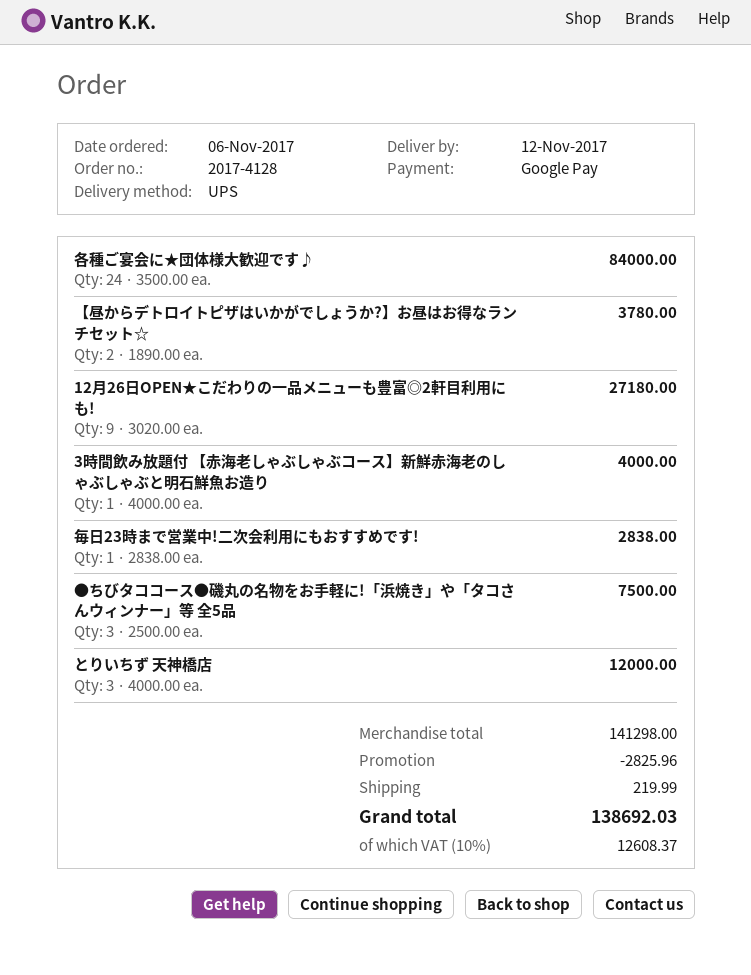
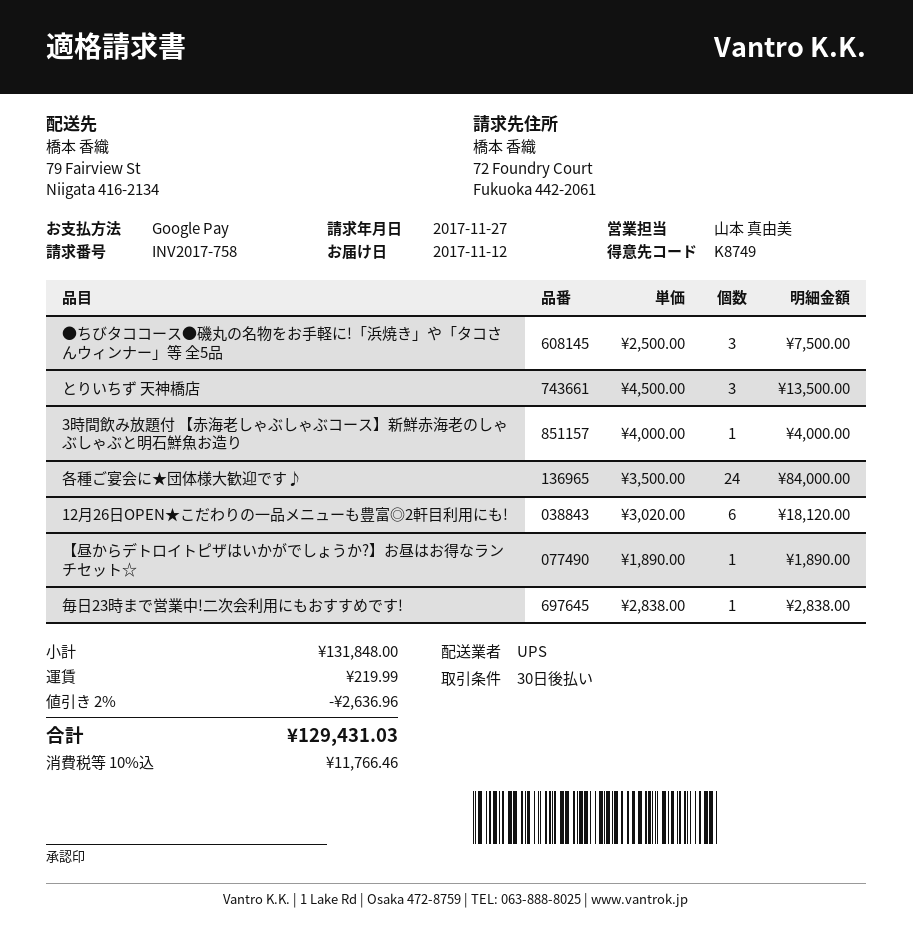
【昼からデトロイトピザはいかがでしょうか?】お昼はお得なランチセット☆: 2 x 1890.00 = 3780.00 -> 1 x 1890.00 = 1890.00
12月26日OPEN★こだわりの一品メニューも豊富◎2軒目利用にも!: 9 x 3020.00 = 27180.00 -> 6 x 3020.00 = 18120.00
とりいちず 天神橋店: 3 x 4000.00 = 12000.00 -> 3 x 4500.00 = 13500.00
subtotal: 141298.00 -> 131848.00
discount: 2825.96 -> 2636.96
tax: 10% = 12608.37 -> 10% = 11766.46
total: 138692.03 -> 129431.03

